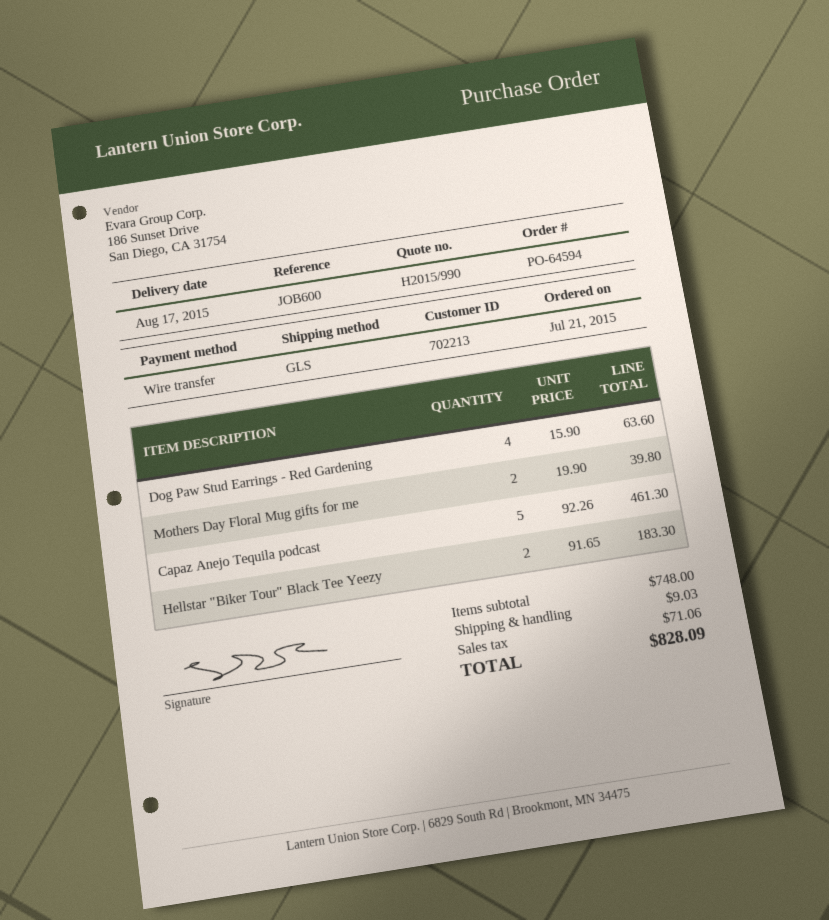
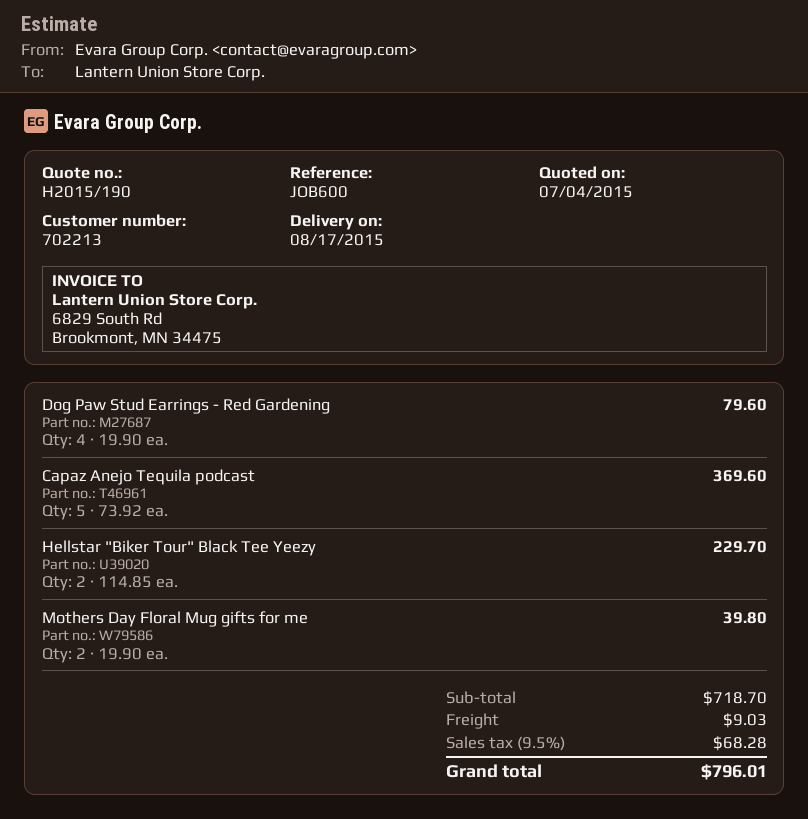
quote number: H2015/990 -> H2015/190
Dog Paw Stud Earrings - Red Gardening: 4 x 15.90 = 63.60 -> 4 x 19.90 = 79.60
Capaz Anejo Tequila podcast: 5 x 92.26 = 461.30 -> 5 x 73.92 = 369.60
Hellstar "Biker Tour" Black Tee Yeezy: 2 x 91.65 = 183.30 -> 2 x 114.85 = 229.70
subtotal: 748.00 -> 718.70
tax: 71.06 -> 68.28
total: 828.09 -> 796.01

